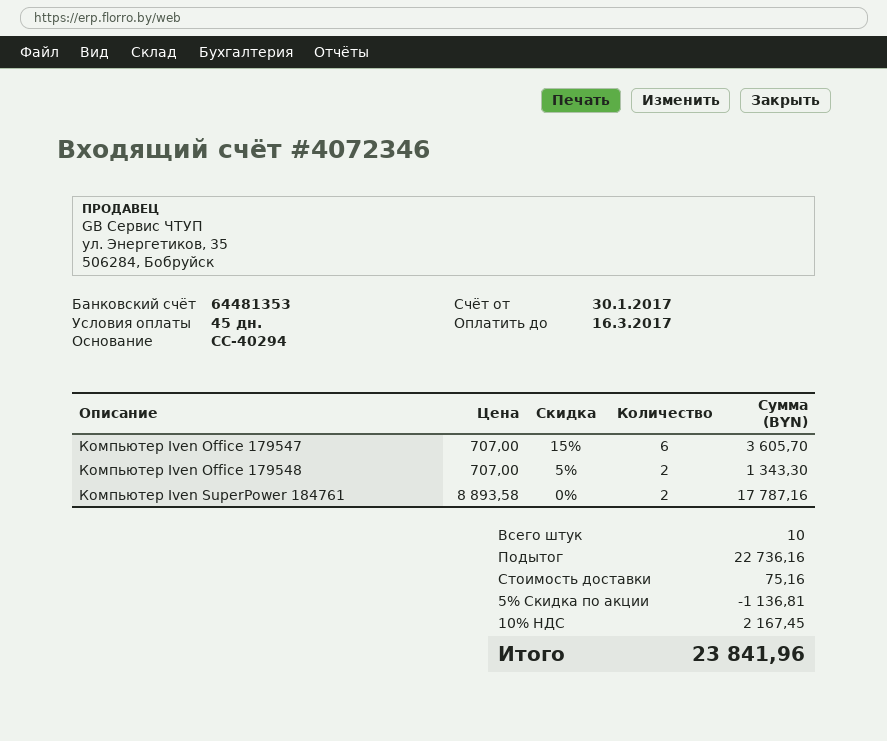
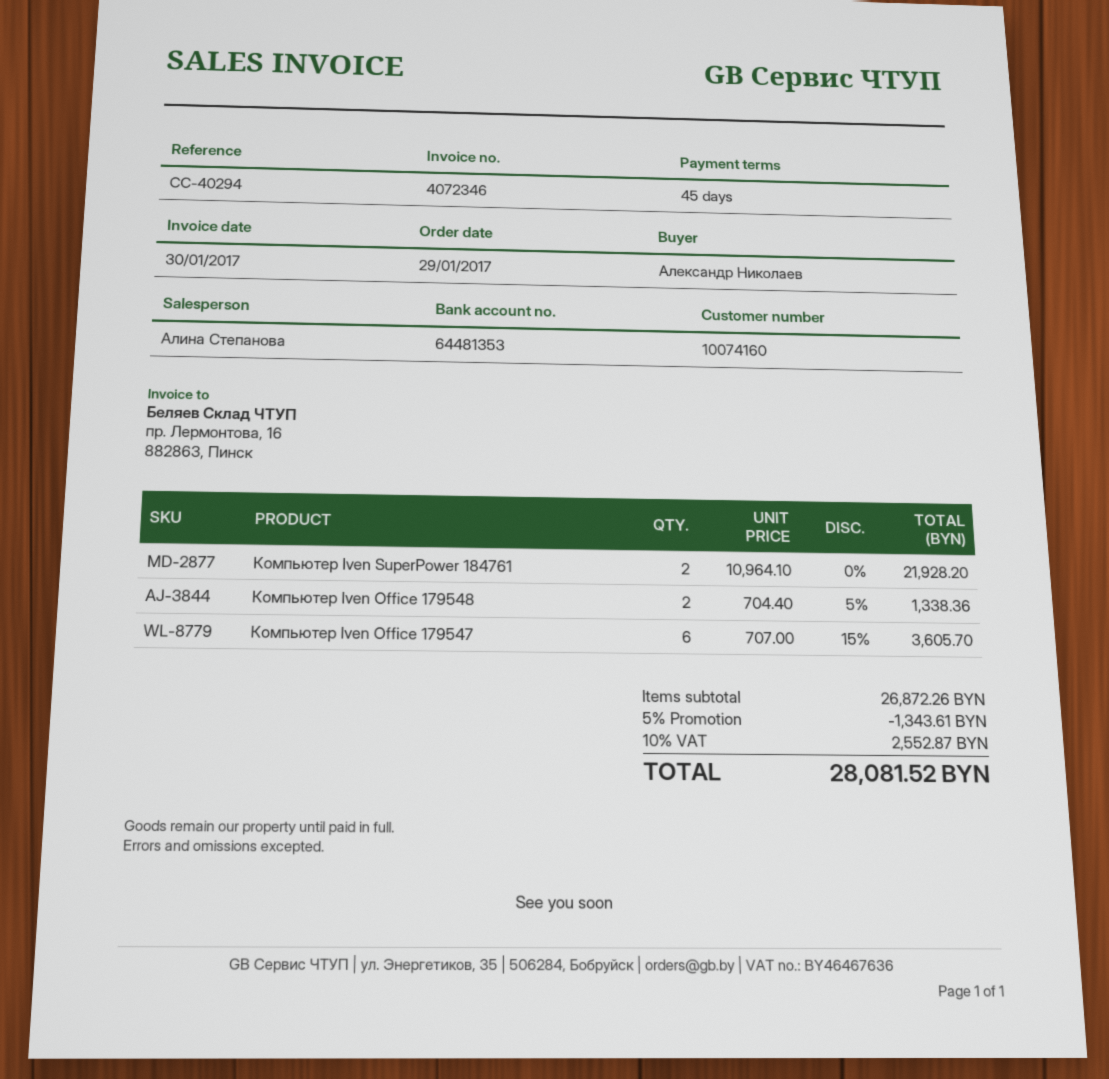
Компьютер Iven Office 179548: 2 x 707.00 - 5% = 1343.30 -> 2 x 704.40 - 5% = 1338.36
Компьютер Iven SuperPower 184761: 2 x 8893.58 = 17787.16 -> 2 x 10964.10 = 21928.20
subtotal: 22736.16 -> 26872.26
discount: 5% = 1136.81 -> 5% = 1343.61
shipping: 75.16 -> none
tax: 10% = 2167.45 -> 10% = 2552.87
total: 23841.96 -> 28081.52

